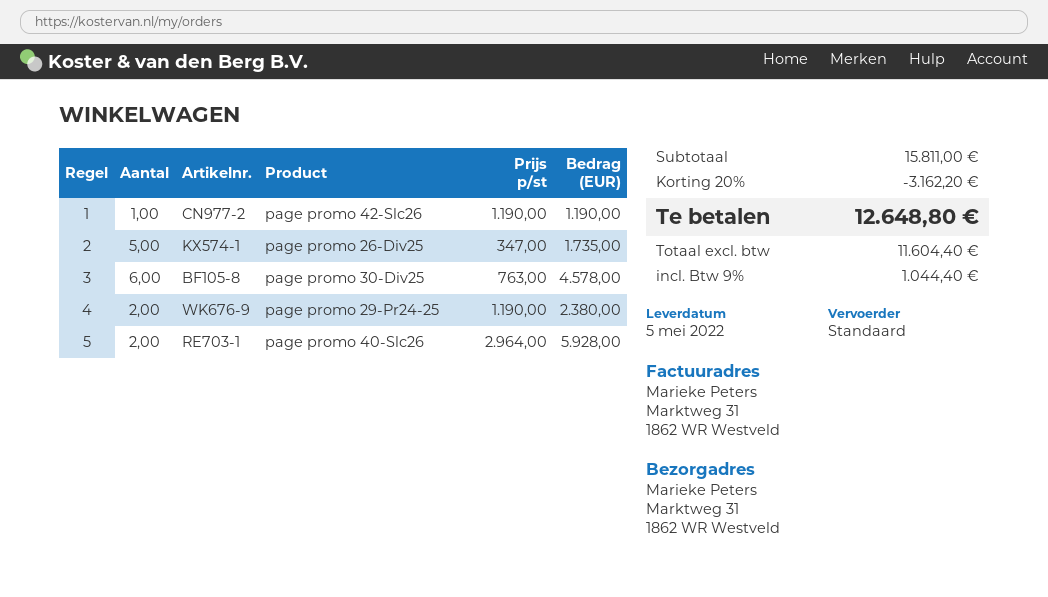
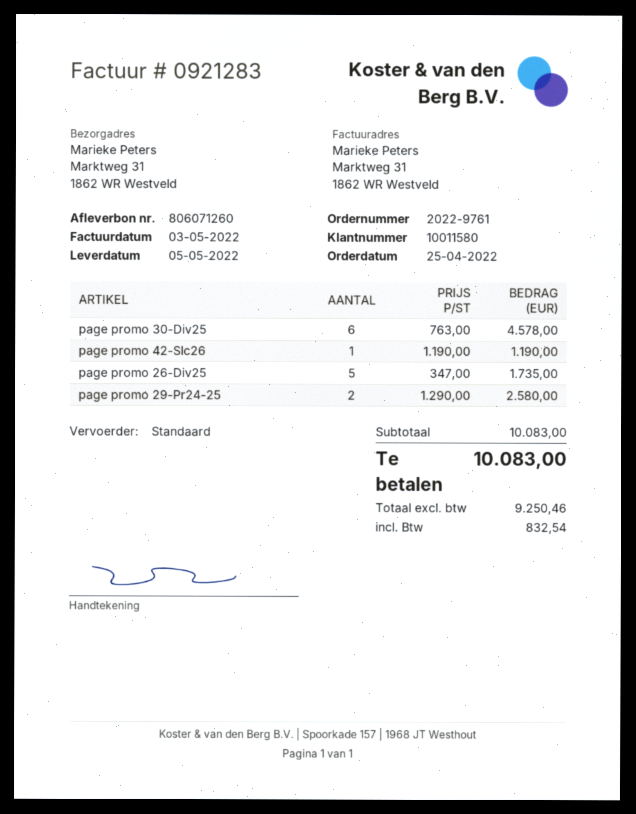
page promo 29-Pr24-25: 2 x 1190.00 = 2380.00 -> 2 x 1290.00 = 2580.00
page promo 40-Slc26: 2 x 2964.00 = 5928.00 -> none
subtotal: 15811.00 -> 10083.00
discount: 20% = 3162.20 -> none
net: 11604.40 -> 9250.46
tax: 1044.40 -> 832.54
total: 12648.80 -> 10083.00

